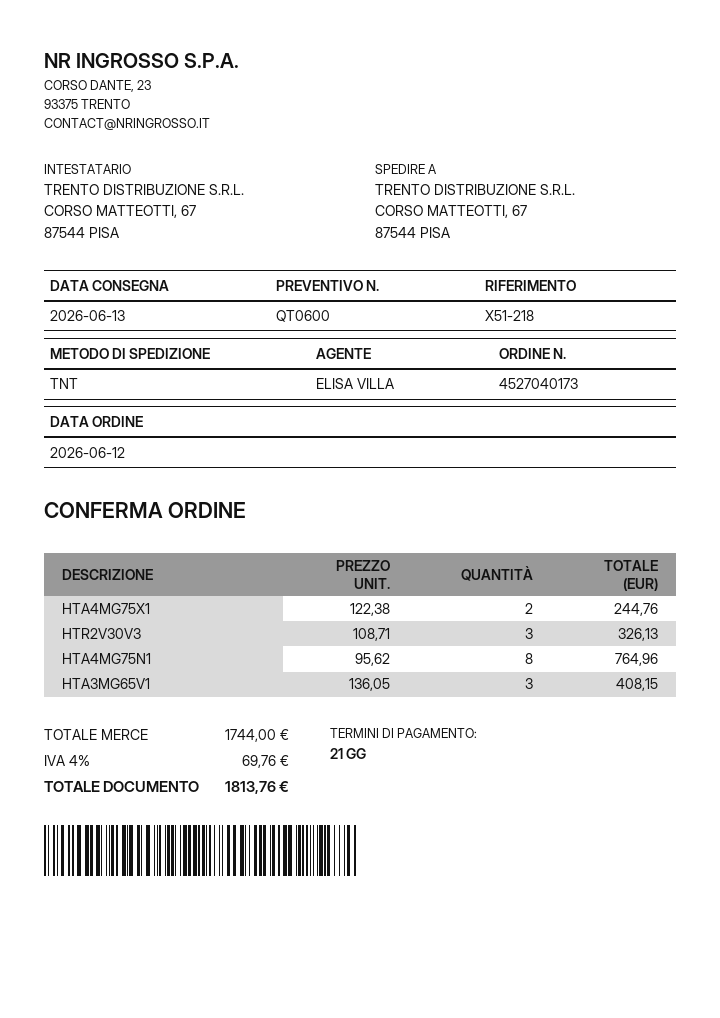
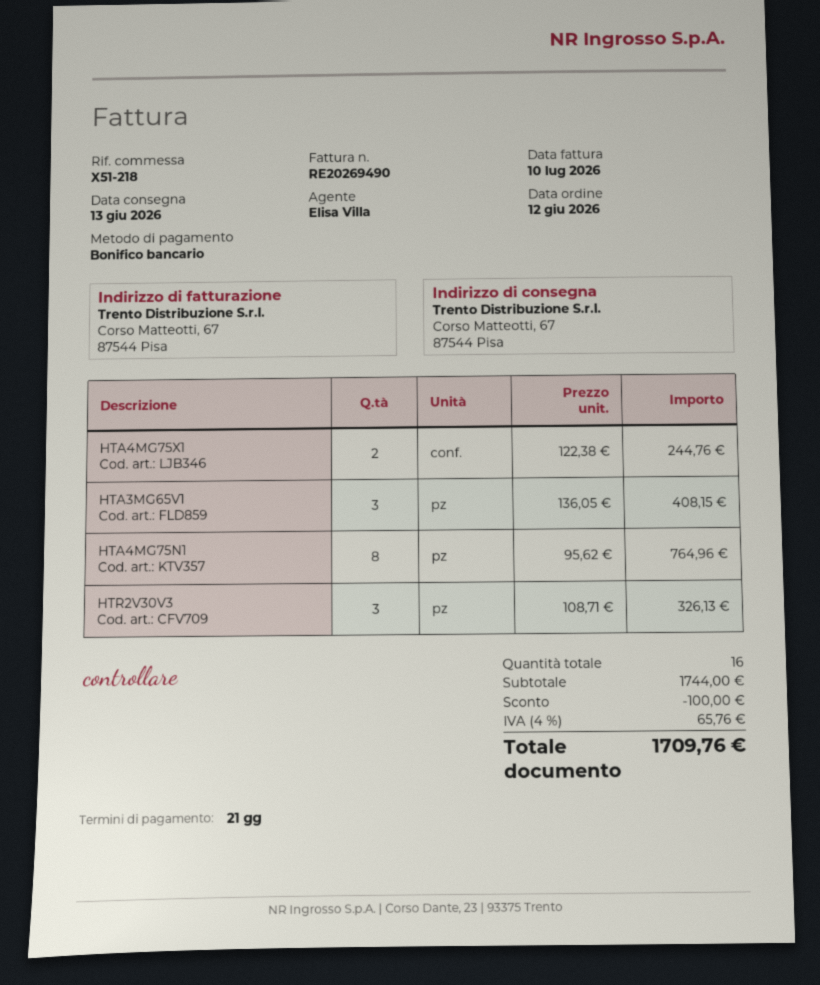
discount: none -> 100.00
tax: 4% = 69.76 -> 4% = 65.76
total: 1813.76 -> 1709.76

